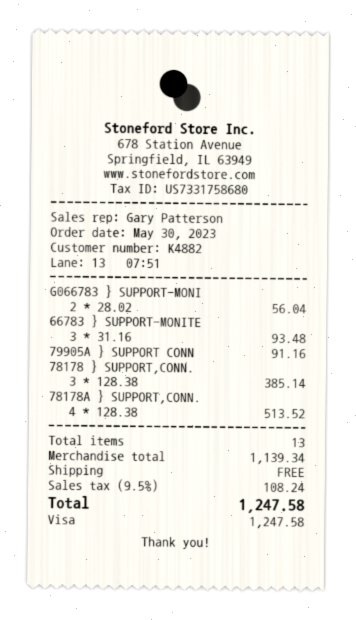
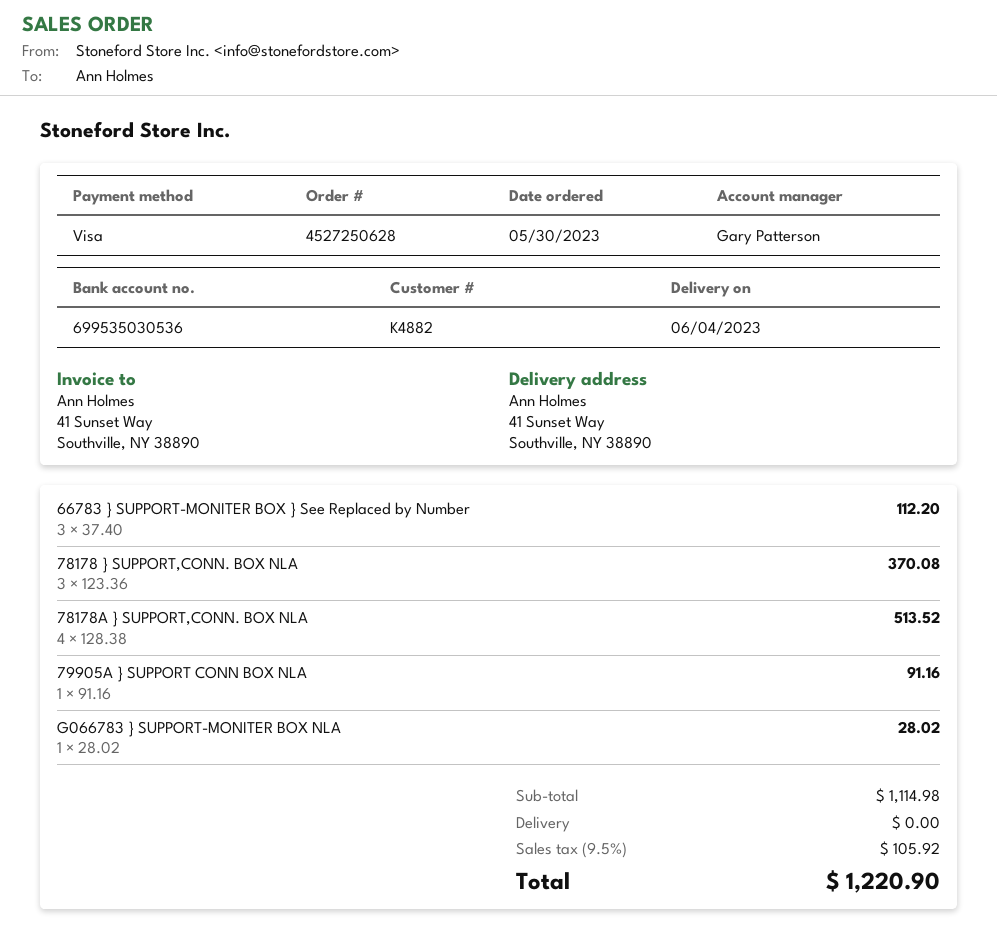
G066783 } SUPPORT-MONI: 2 x 28.02 = 56.04 -> 1 x 28.02 = 28.02
66783 } SUPPORT-MONITE: 3 x 31.16 = 93.48 -> 3 x 37.40 = 112.20
78178 } SUPPORT,CONN.: 3 x 128.38 = 385.14 -> 3 x 123.36 = 370.08
subtotal: 1139.34 -> 1114.98
tax: 9.5% = 108.24 -> 9.5% = 105.92
total: 1247.58 -> 1220.90

